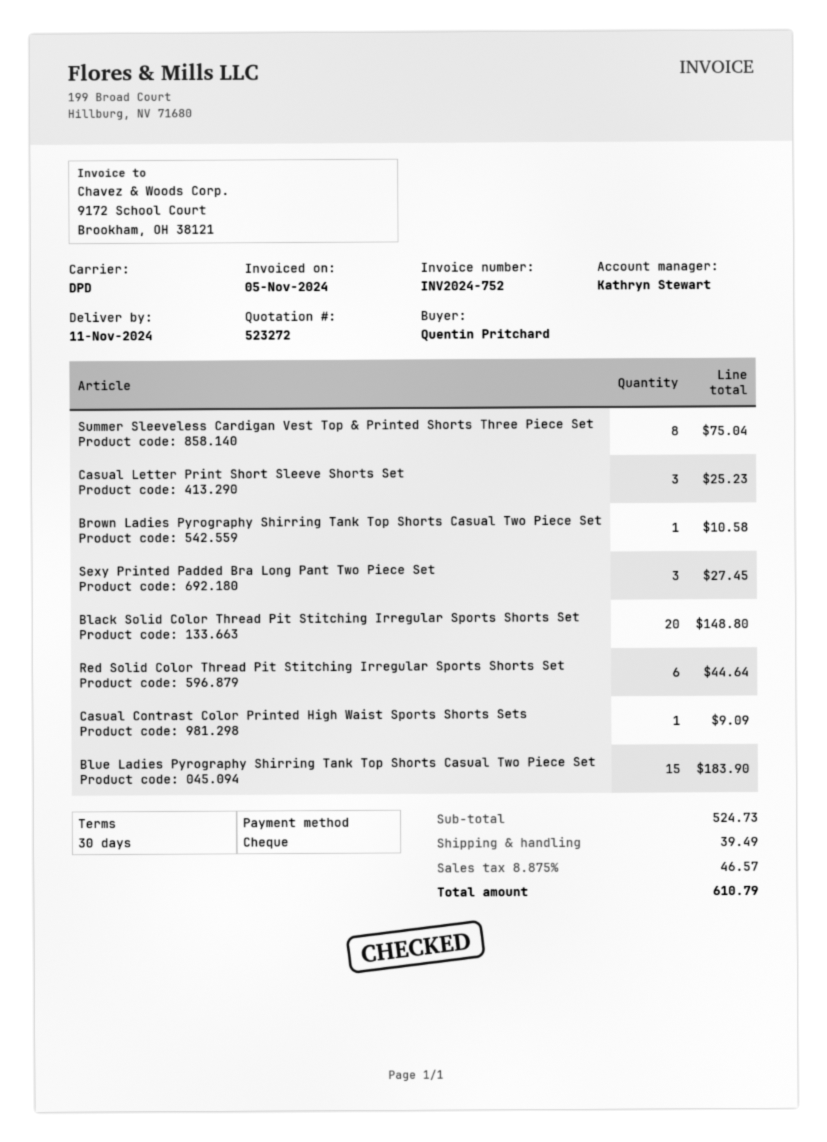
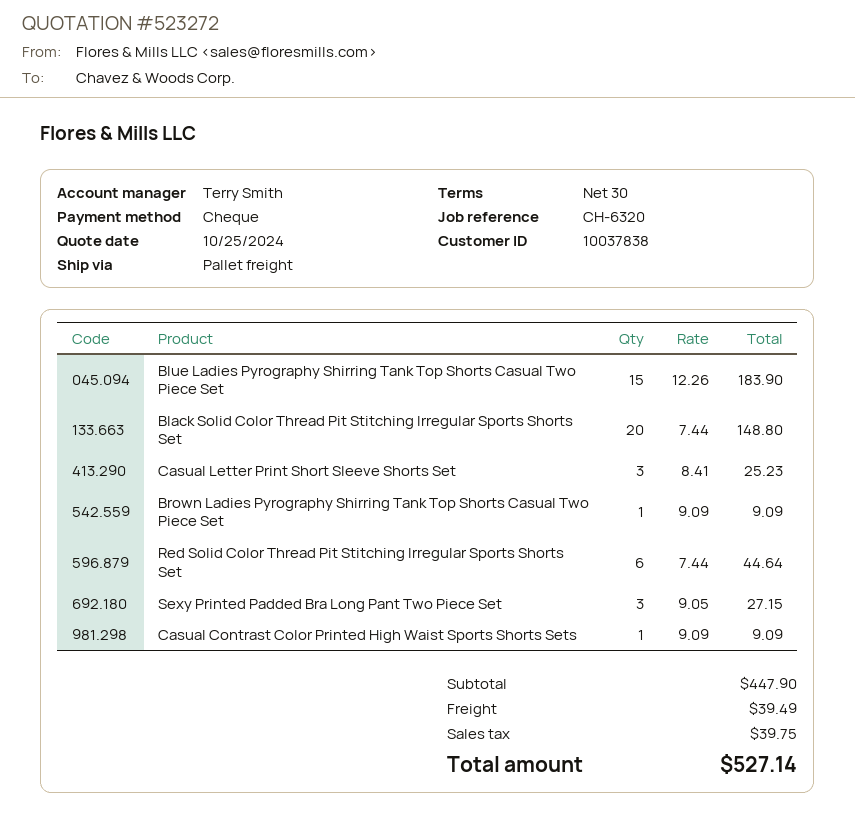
sales rep: Kathryn Stewart -> Terry Smith
shipping method: DPD -> pallet freight
Summer Sleeveless Cardigan Vest Top & Printed Shorts Three Piece Set: 8 for 75.04 -> none
Brown Ladies Pyrography Shirring Tank Top Shorts Casual Two Piece Set: 1 for 10.58 -> 1 for 9.09
Sexy Printed Padded Bra Long Pant Two Piece Set: 3 for 27.45 -> 3 for 27.15
subtotal: 524.73 -> 447.90
tax: 46.57 -> 39.75
total: 610.79 -> 527.14

